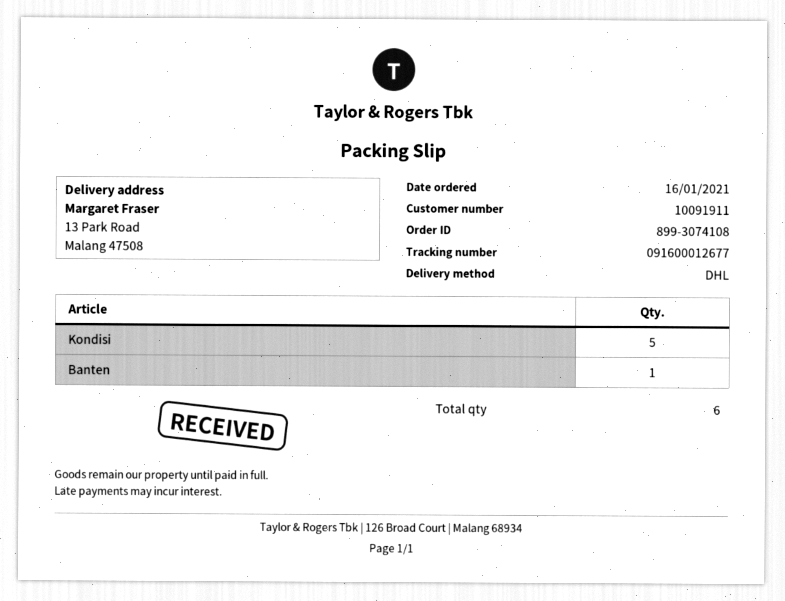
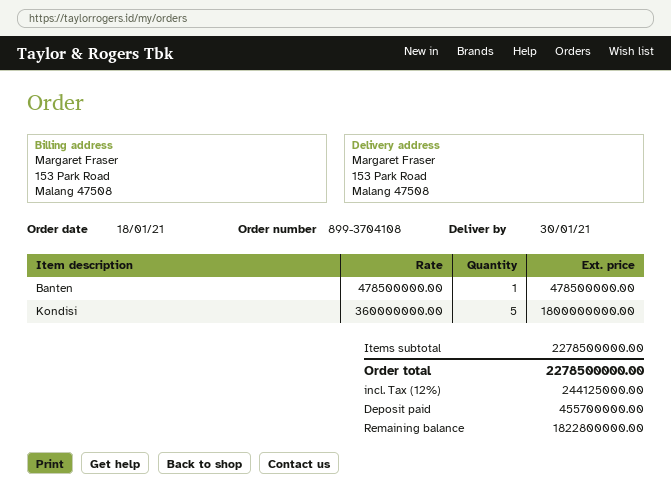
order number: 899-3074108 -> 899-3704108
order date: 2021-01-16 -> 2021-01-18
ship to: 13 Park Road, Malang 47508 -> 153 Park Road, Malang 47508

